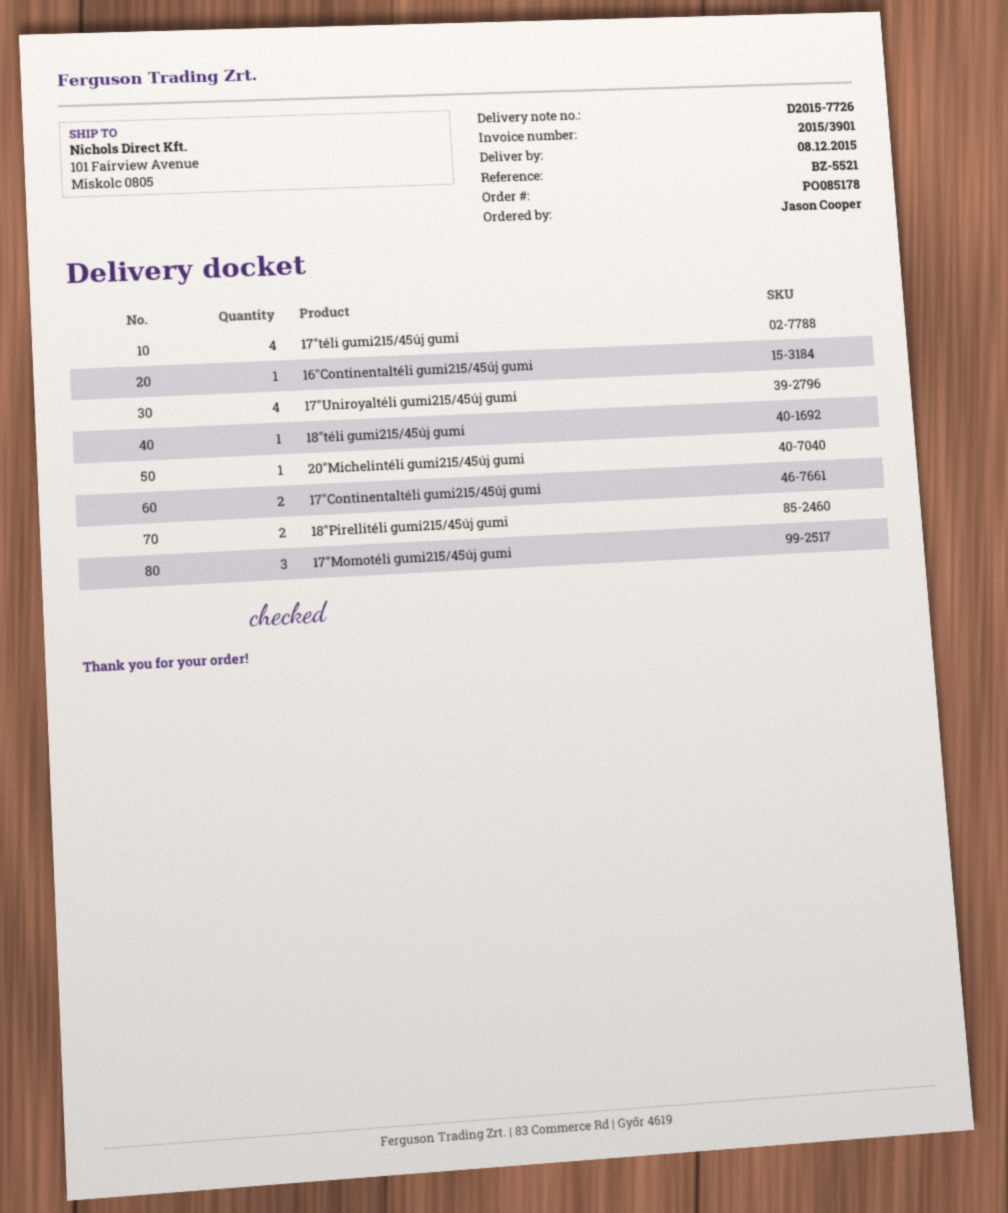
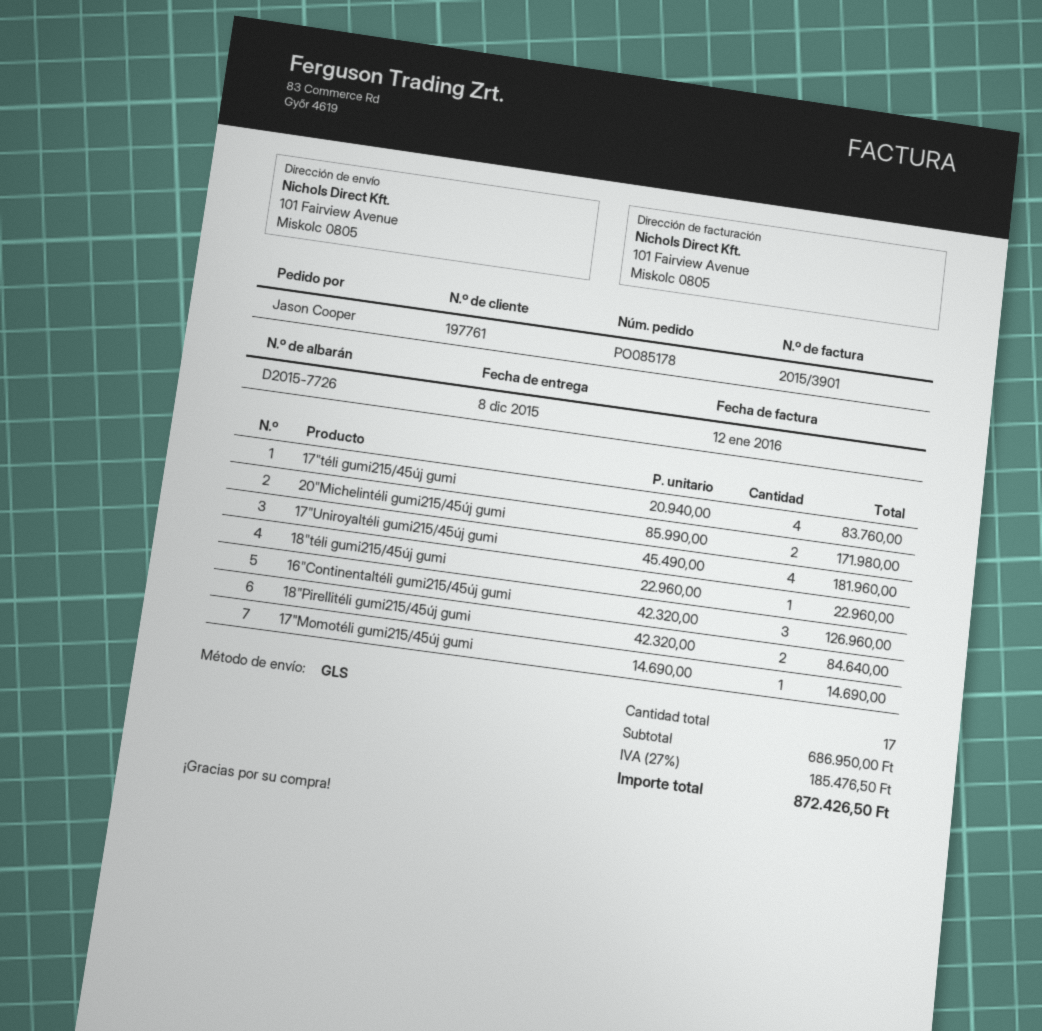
16"Continentaltéli gumi215/45új gumi: 1 -> 3
20"Michelintéli gumi215/45új gumi: 1 -> 2
17"Continentaltéli gumi215/45új gumi: 2 -> none
17"Momotéli gumi215/45új gumi: 3 -> 1

